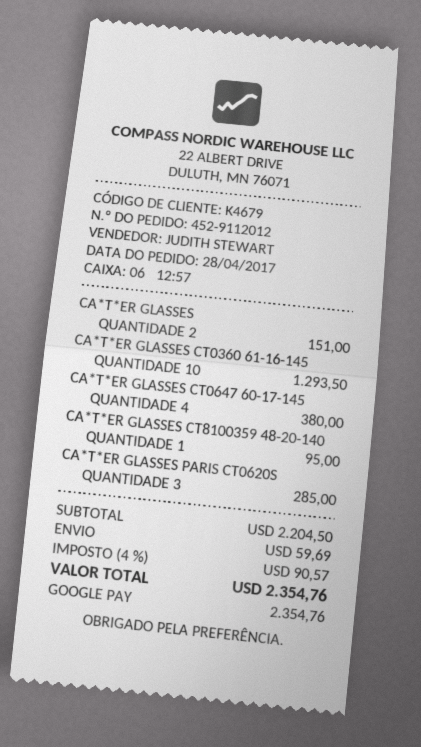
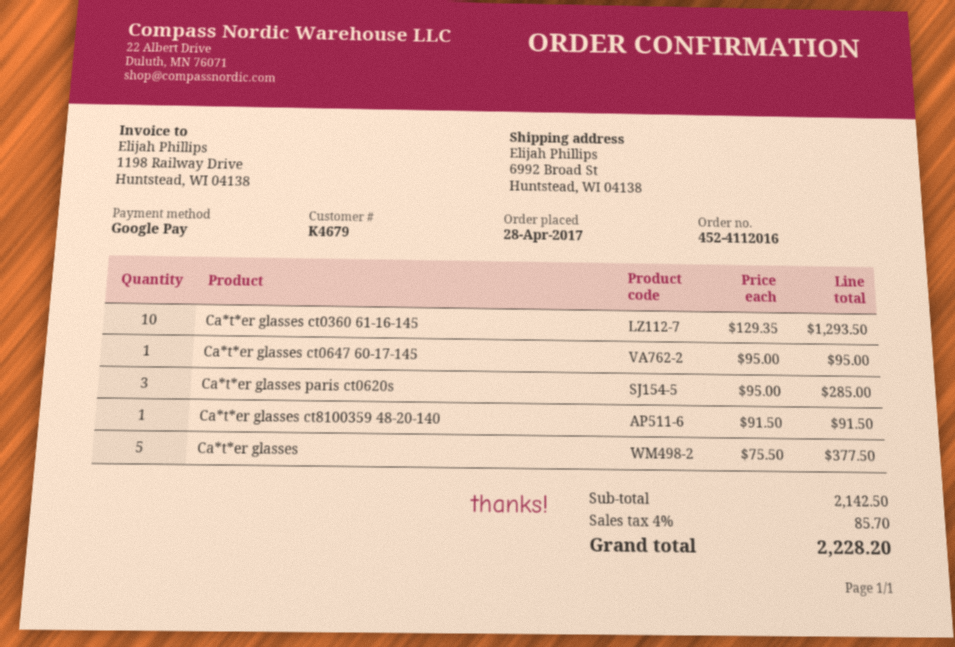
order number: 452-9112012 -> 452-4112016
CA*T*ER GLASSES: 2 for 151.00 -> 5 for 377.50
CA*T*ER GLASSES CT0647 60-17-145: 4 for 380.00 -> 1 for 95.00
CA*T*ER GLASSES CT8100359 48-20-140: 1 for 95.00 -> 1 for 91.50
subtotal: 2204.50 -> 2142.50
shipping: 59.69 -> none
tax: 4% = 90.57 -> 4% = 85.70
total: 2354.76 -> 2228.20

